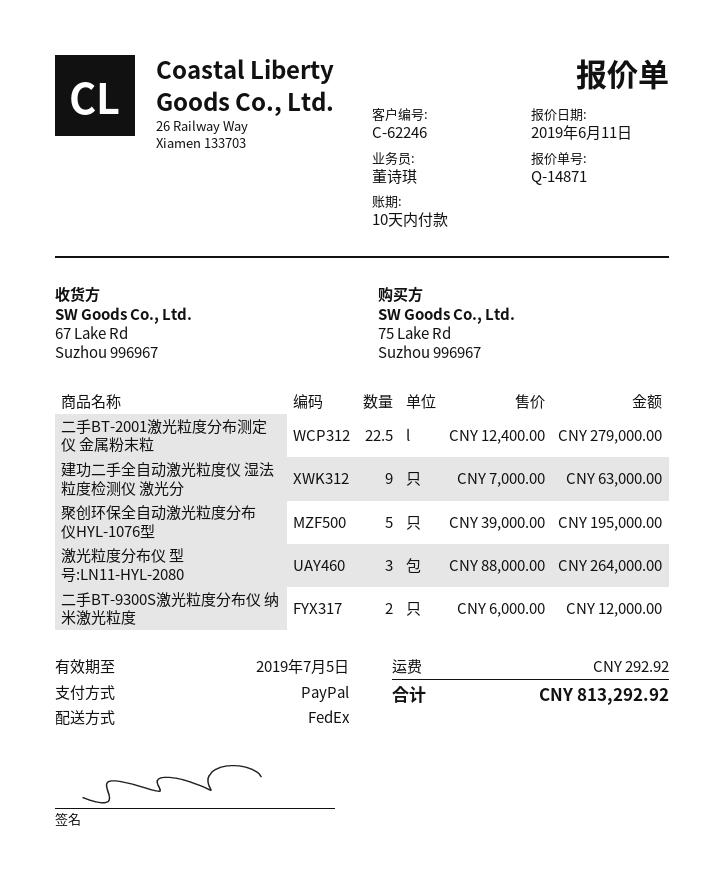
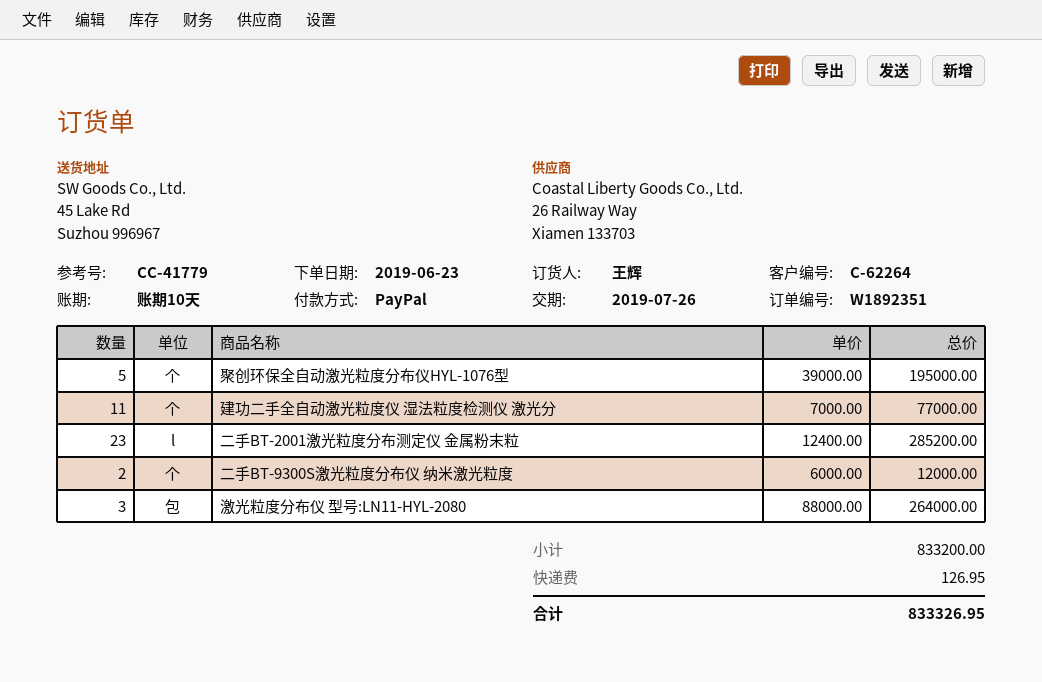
customer number: C-62246 -> C-62264
ship to: 67 Lake Rd, Suzhou 996967 -> 45 Lake Rd, Suzhou 996967
二手BT-2001激光粒度分布测定仪 金属粉末粒: 22.5 x 12400.00 = 279000.00 -> 23 x 12400.00 = 285200.00
建功二手全自动激光粒度仪 湿法粒度检测仪 激光分: 9 x 7000.00 = 63000.00 -> 11 x 7000.00 = 77000.00
shipping: 292.92 -> 126.95
total: 813292.92 -> 833326.95

